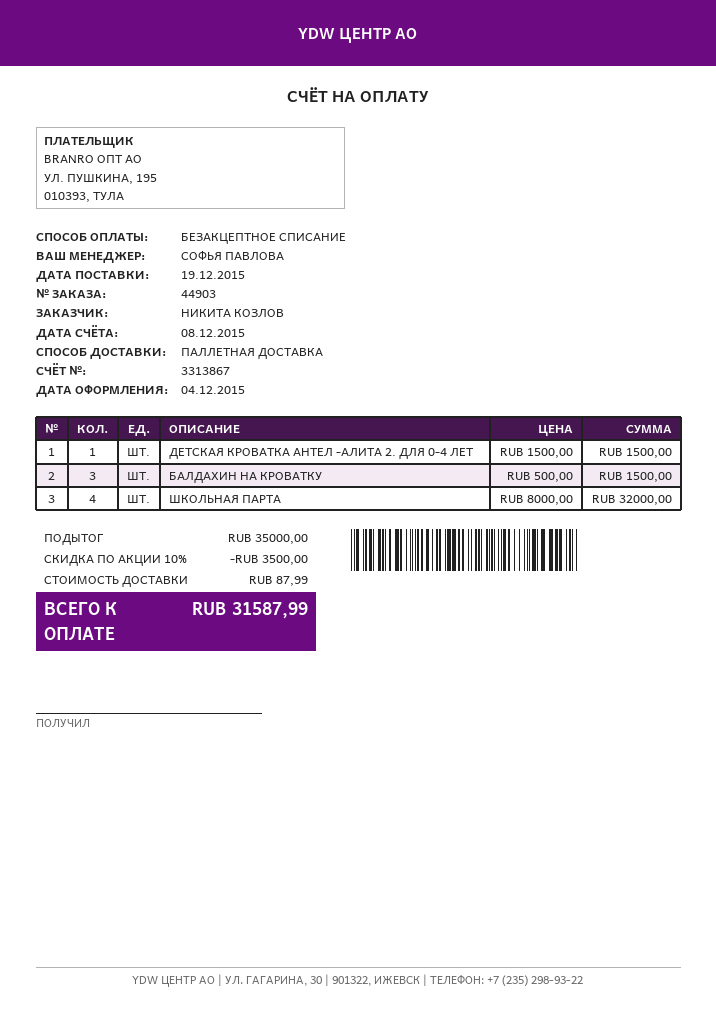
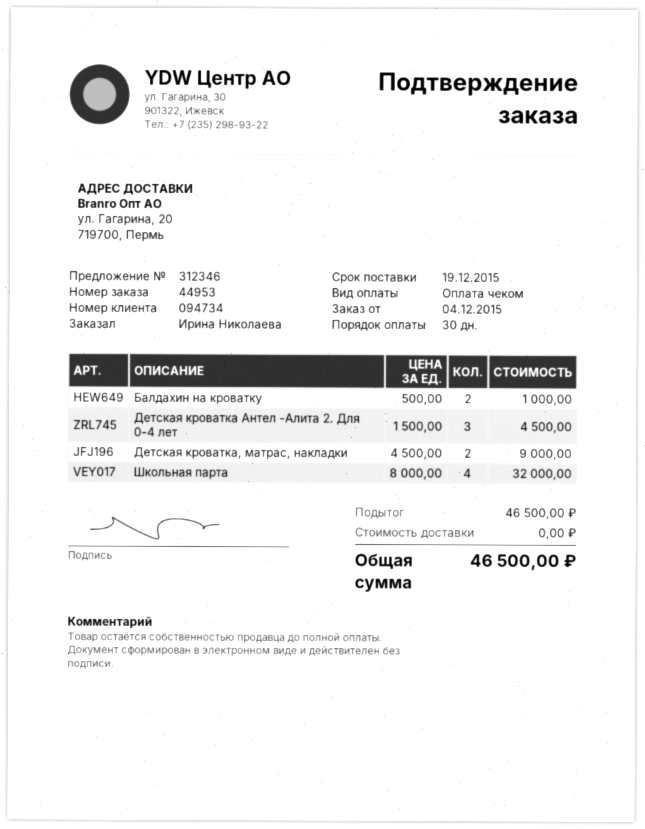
order number: 44903 -> 44953
ordered by: НИКИТА КОЗЛОВ -> Ирина Николаева
payment method: direct debit -> cheque
ДЕТСКАЯ КРОВАТКА АНТЕЛ -АЛИТА 2. ДЛЯ 0-4 ЛЕТ: 1 x 1500.00 = 1500.00 -> 3 x 1500.00 = 4500.00
БАЛДАХИН НА КРОВАТКУ: 3 x 500.00 = 1500.00 -> 2 x 500.00 = 1000.00
Детская кроватка, матрас, накладки: none -> 2 x 4500.00 = 9000.00
subtotal: 35000.00 -> 46500.00
discount: 10% = 3500.00 -> none
shipping: 87.99 -> 0.00
total: 31587.99 -> 46500.00

